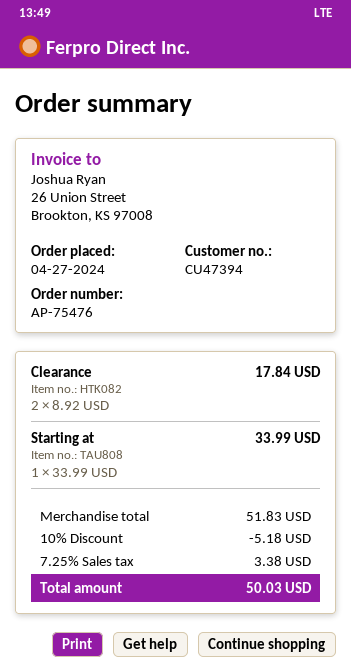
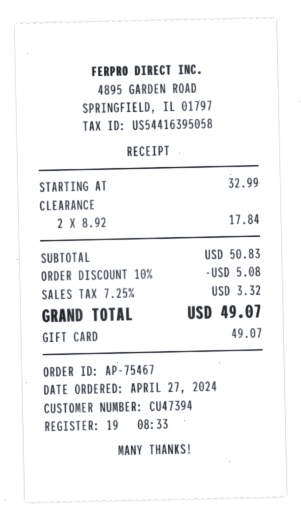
order number: AP-75476 -> AP-75467
Starting at: 1 x 33.99 = 33.99 -> 1 x 32.99 = 32.99
subtotal: 51.83 -> 50.83
discount: 10% = 5.18 -> 10% = 5.08
tax: 7.25% = 3.38 -> 7.25% = 3.32
total: 50.03 -> 49.07

